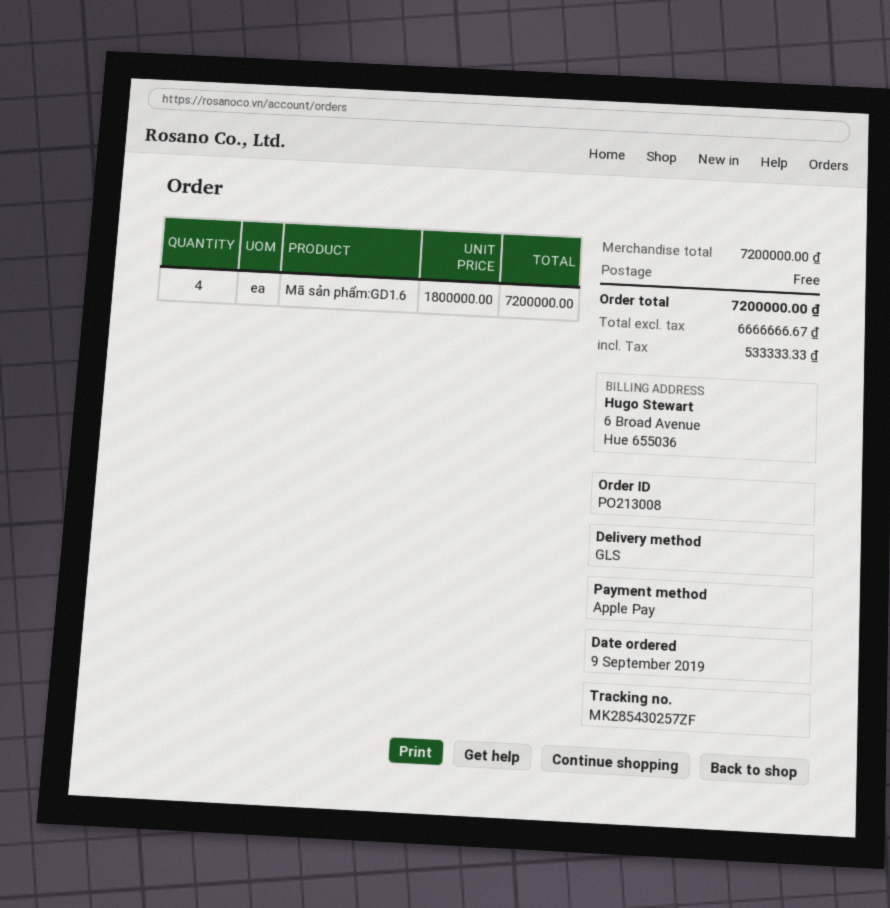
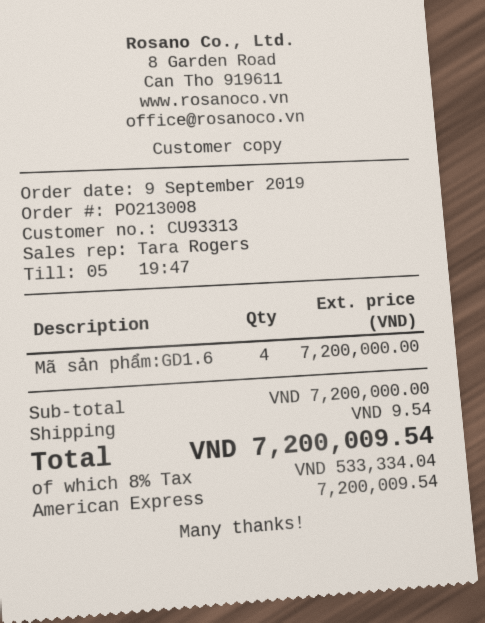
payment method: Apple Pay -> American Express
shipping: 0.00 -> 9.54
tax: 533333.33 -> 533334.04
total: 7200000.00 -> 7200009.54

